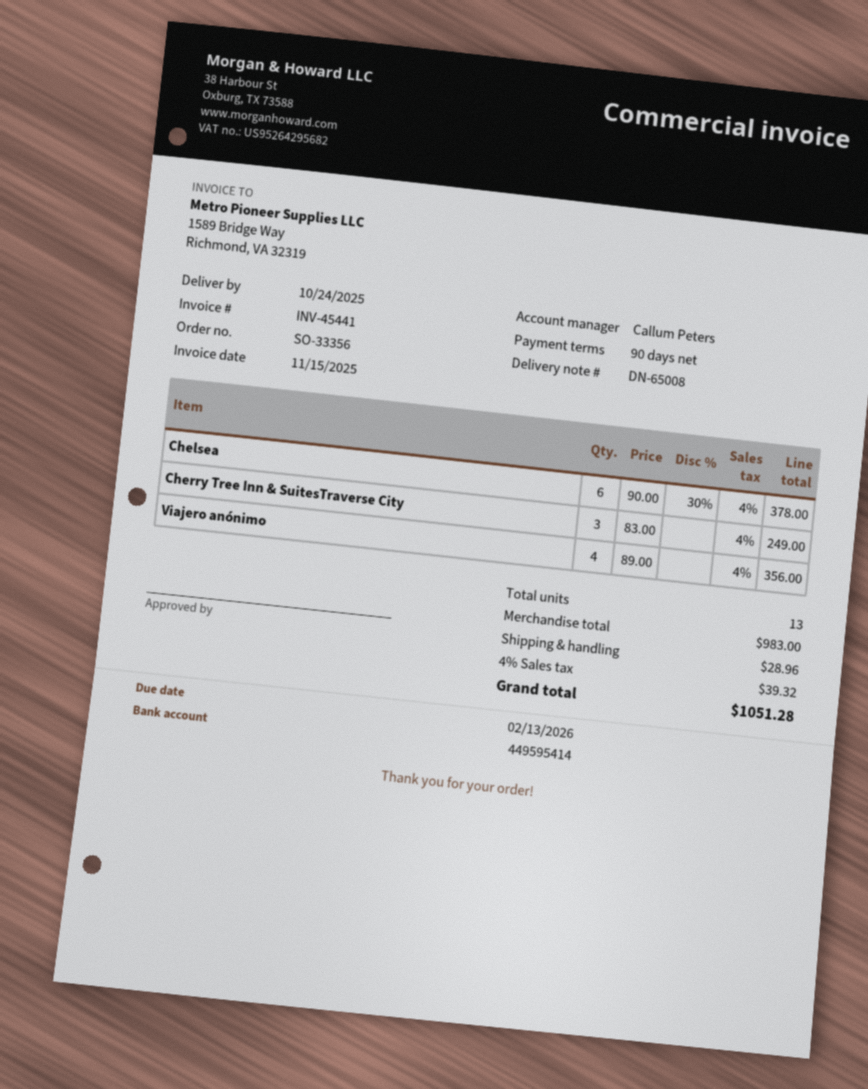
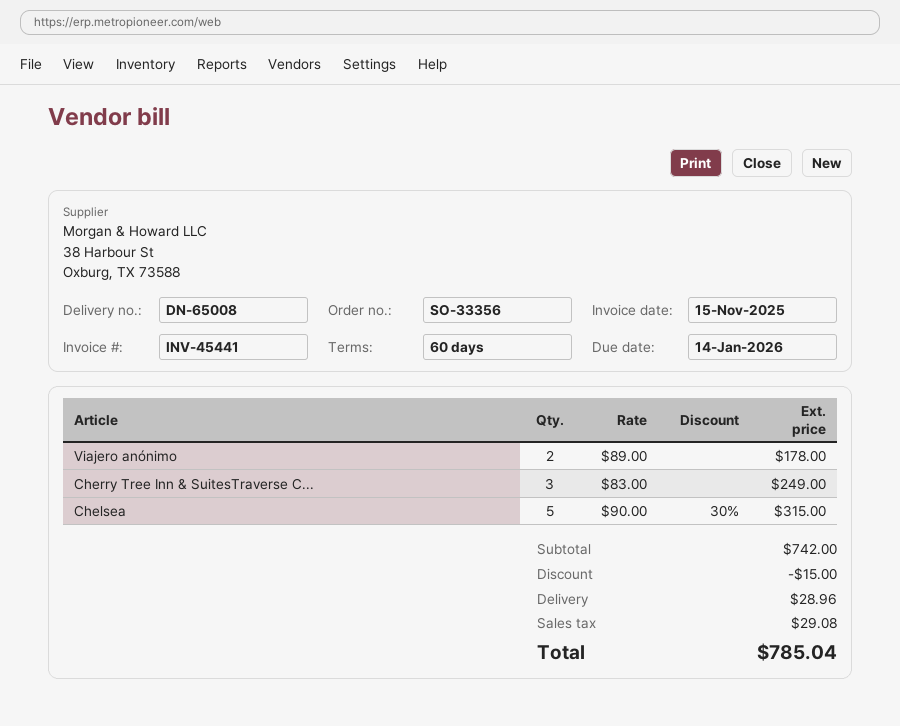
payment terms: 90 days -> 60 days
due date: 2026-02-13 -> 2026-01-14
Chelsea: 6 x 90.00 - 30% = 378.00 -> 5 x 90.00 - 30% = 315.00
Viajero anónimo: 4 x 89.00 = 356.00 -> 2 x 89.00 = 178.00
subtotal: 983.00 -> 742.00
discount: none -> 15.00
tax: 39.32 -> 29.08
total: 1051.28 -> 785.04

